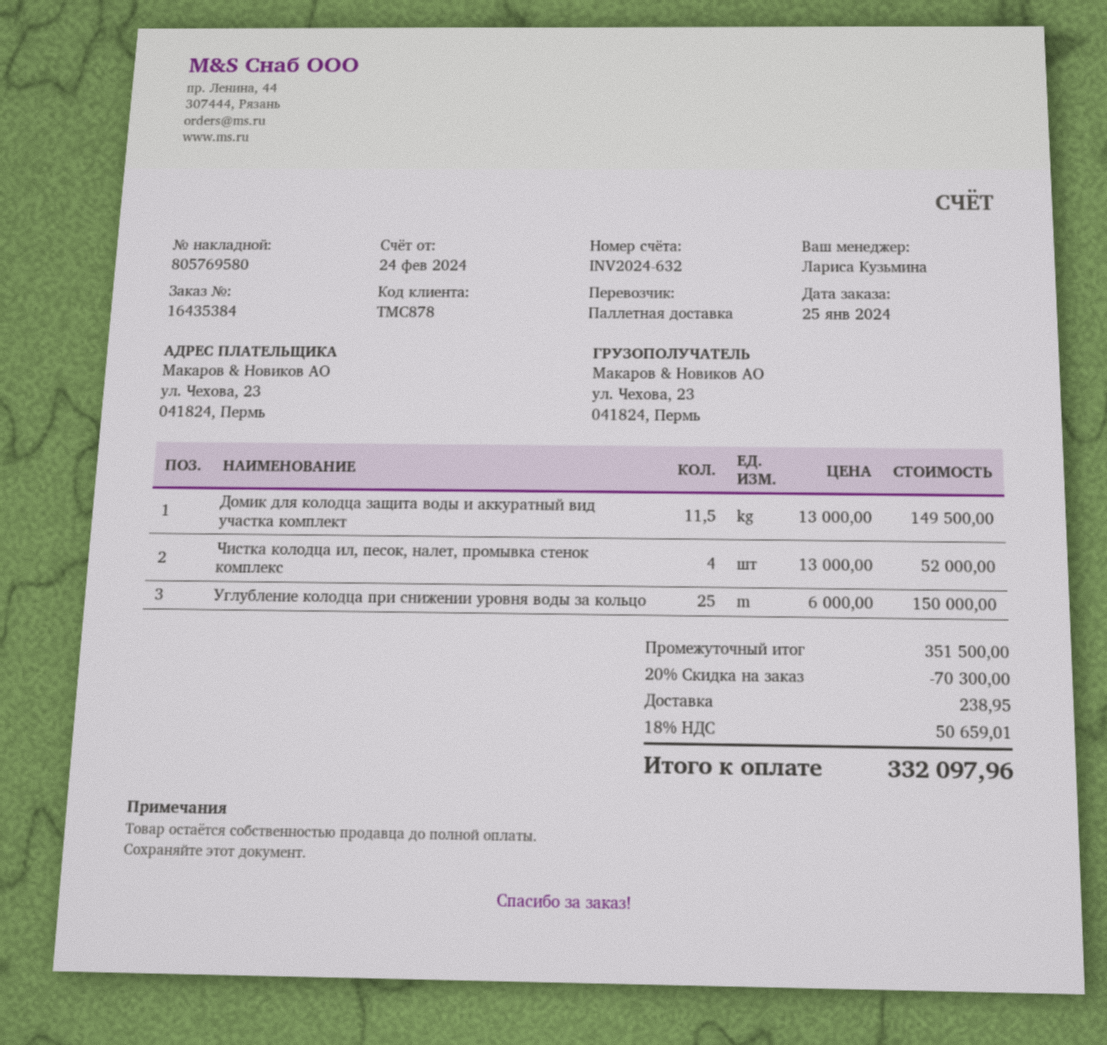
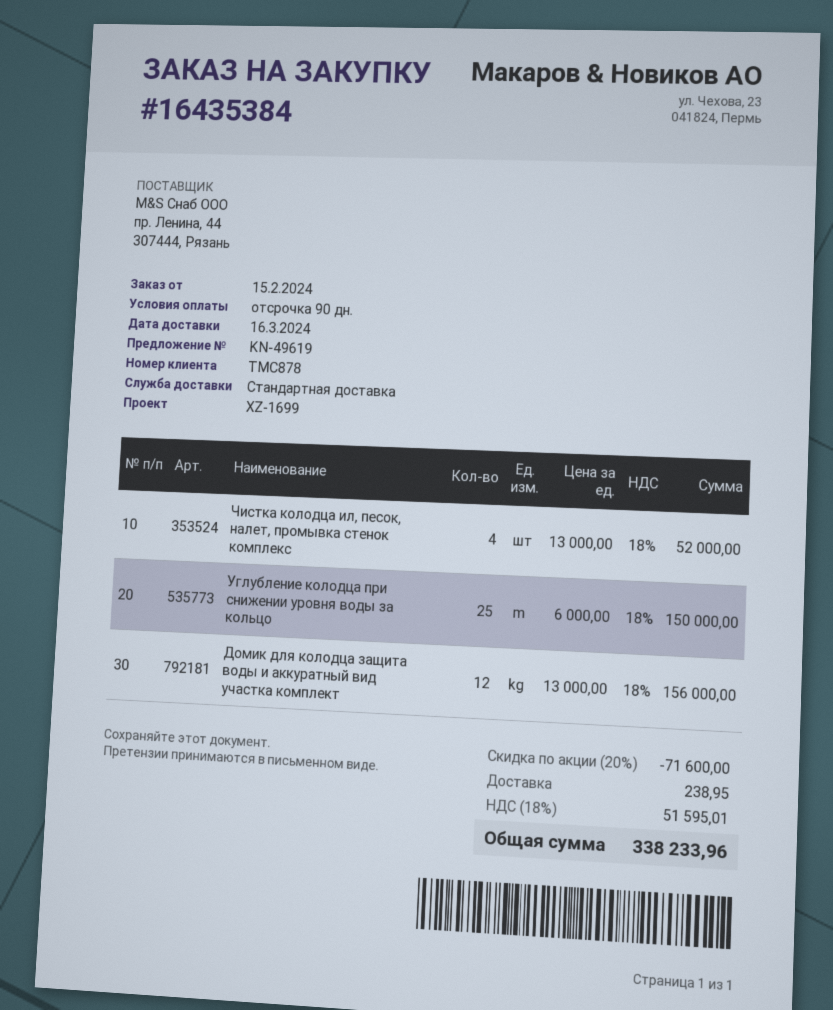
order date: 2024-01-25 -> 2024-02-15
shipping method: pallet freight -> standard
Домик для колодца защита воды и аккуратный вид участка комплект: 11.5 x 13000.00 = 149500.00 -> 12 x 13000.00 = 156000.00
discount: 20% = 70300.00 -> 20% = 71600.00
tax: 18% = 50659.01 -> 18% = 51595.01
total: 332097.96 -> 338233.96

